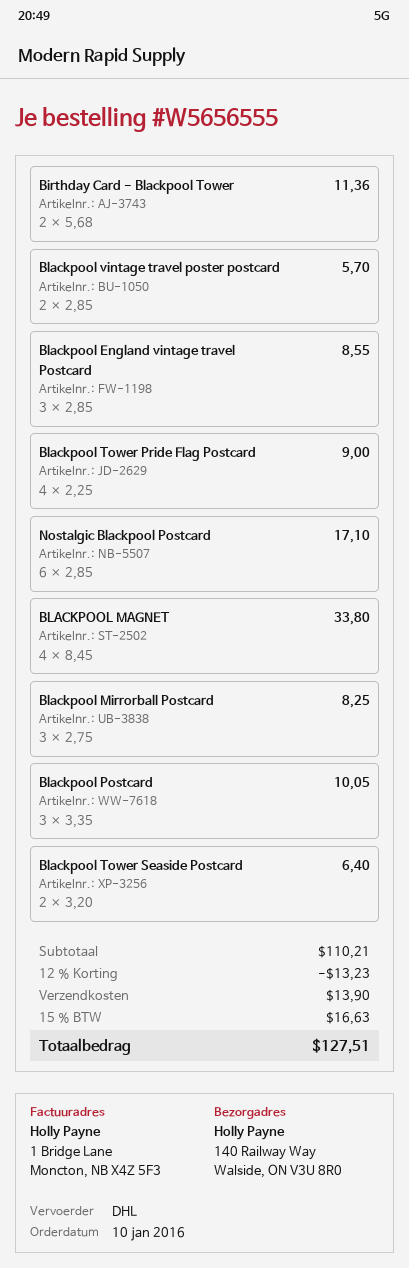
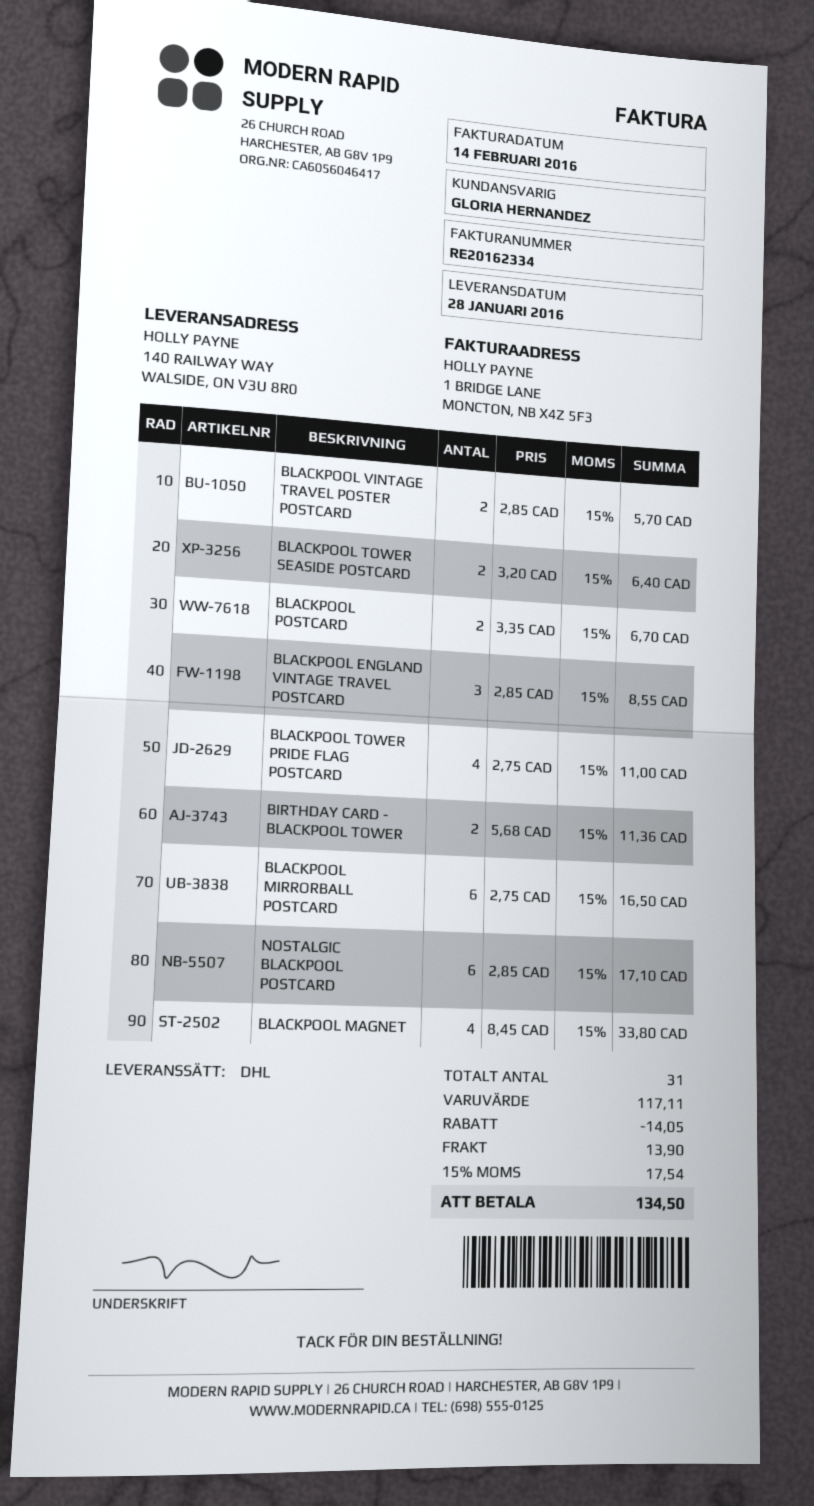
Blackpool Tower Pride Flag Postcard: 4 x 2.25 = 9.00 -> 4 x 2.75 = 11.00
Blackpool Mirrorball Postcard: 3 x 2.75 = 8.25 -> 6 x 2.75 = 16.50
Blackpool Postcard: 3 x 3.35 = 10.05 -> 2 x 3.35 = 6.70
subtotal: 110.21 -> 117.11
discount: 13.23 -> 14.05
tax: 15% = 16.63 -> 15% = 17.54
total: 127.51 -> 134.50

